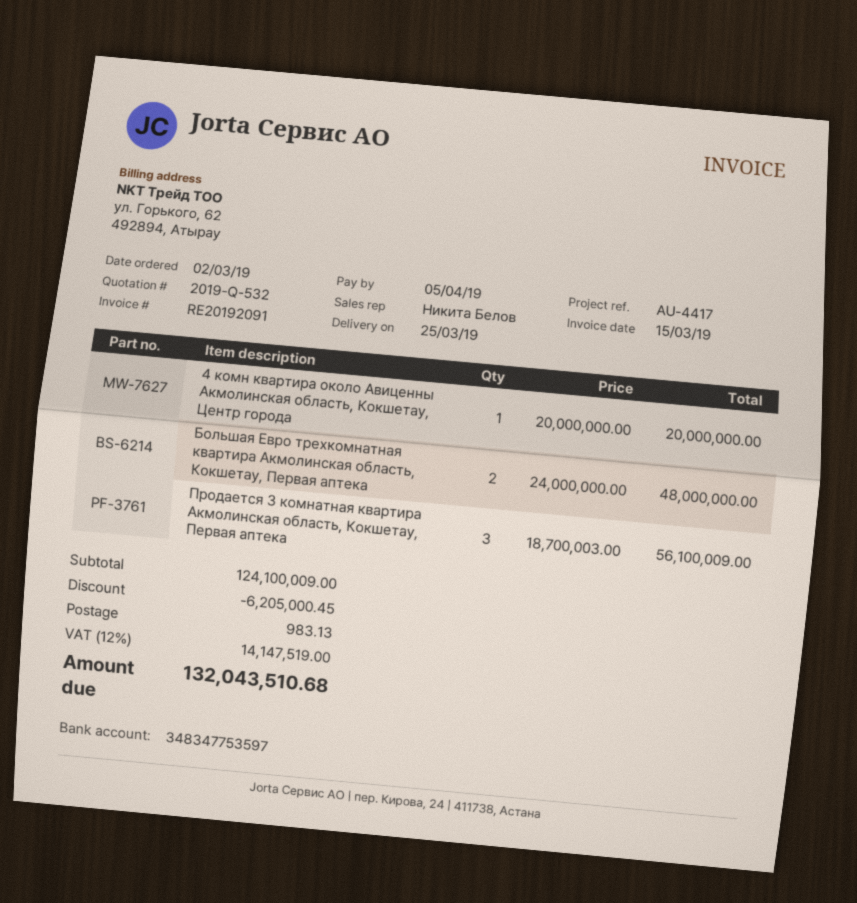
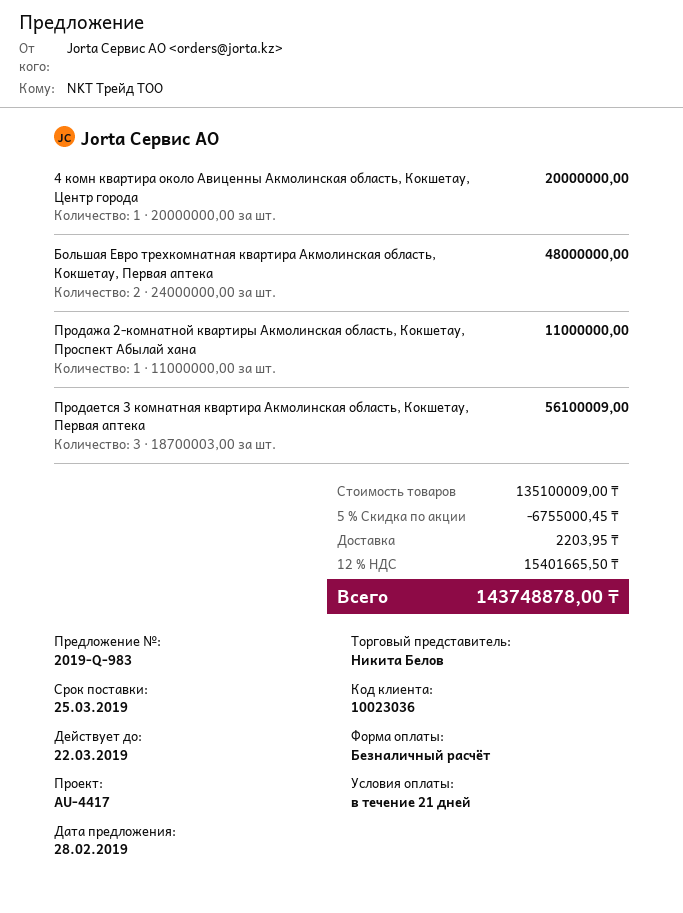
quote number: 2019-Q-532 -> 2019-Q-983
Продажа 2-комнатной квартиры Акмолинская область, Кокшетау, Проспект Абылай хана: none -> 1 x 11000000.00 = 11000000.00
subtotal: 124100009.00 -> 135100009.00
discount: 6205000.45 -> 6755000.45
shipping: 983.13 -> 2203.95
tax: 12% = 14147519.00 -> 12% = 15401665.50
total: 132043510.68 -> 143748878.00

